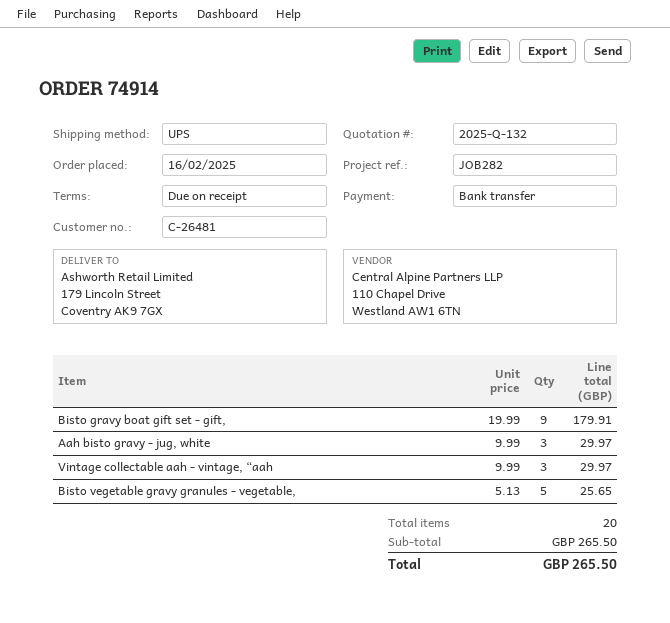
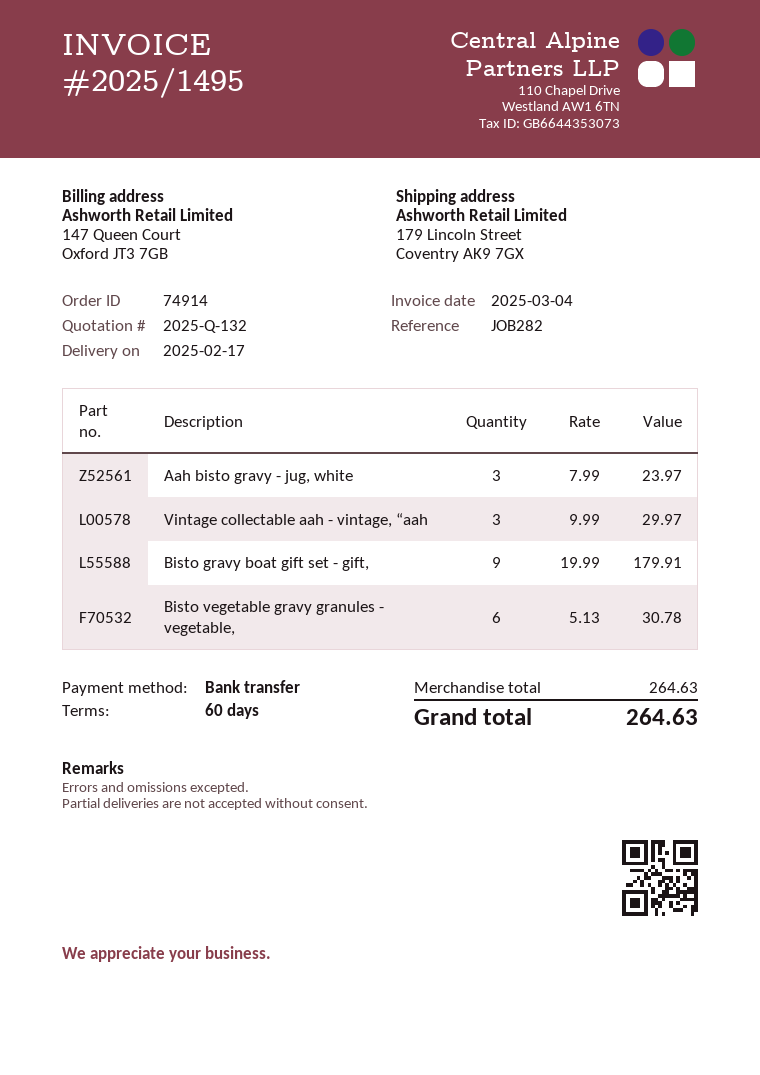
payment terms: on receipt -> 60 days
Aah bisto gravy - jug, white: 3 x 9.99 = 29.97 -> 3 x 7.99 = 23.97
Bisto vegetable gravy granules - vegetable,: 5 x 5.13 = 25.65 -> 6 x 5.13 = 30.78
subtotal: 265.50 -> 264.63
total: 265.50 -> 264.63

